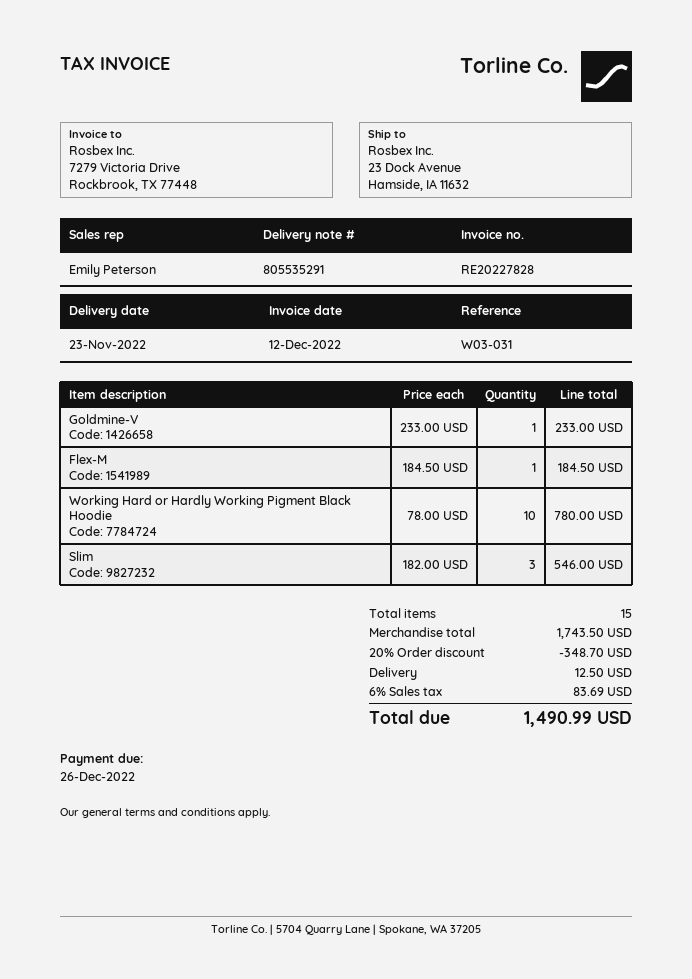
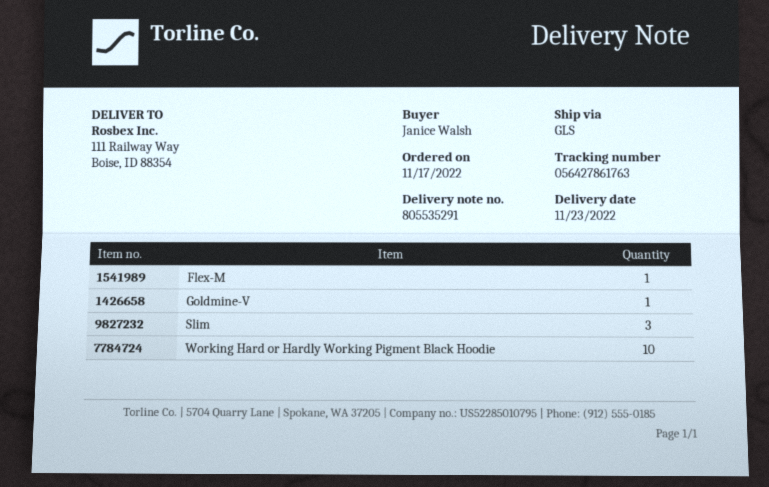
ship to: 23 Dock Avenue, Hamside, IA 11632 -> 111 Railway Way, Boise, ID 88354

